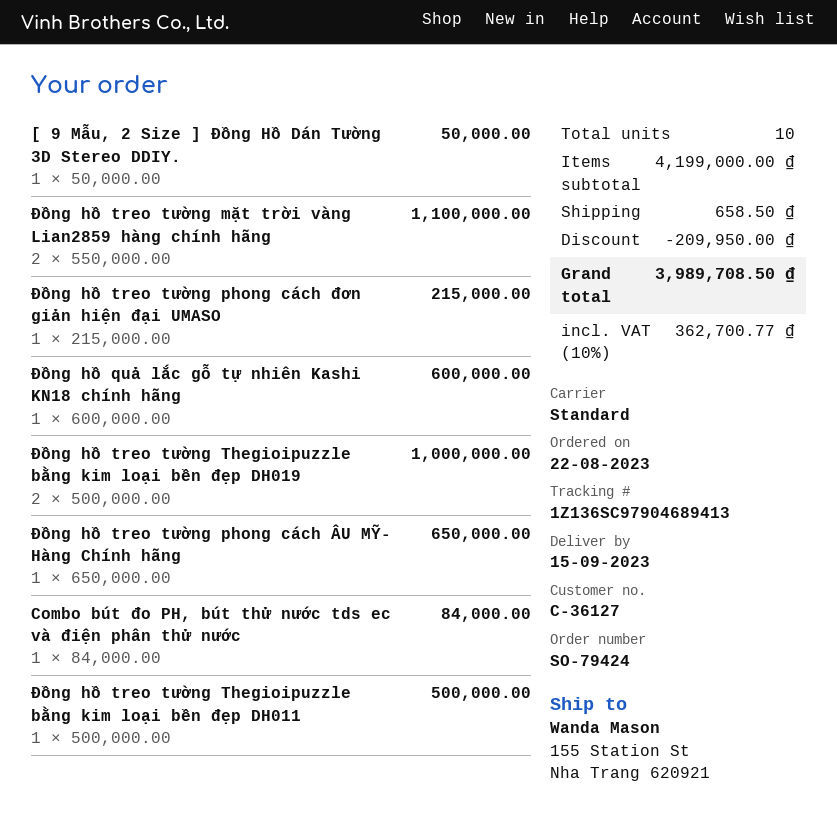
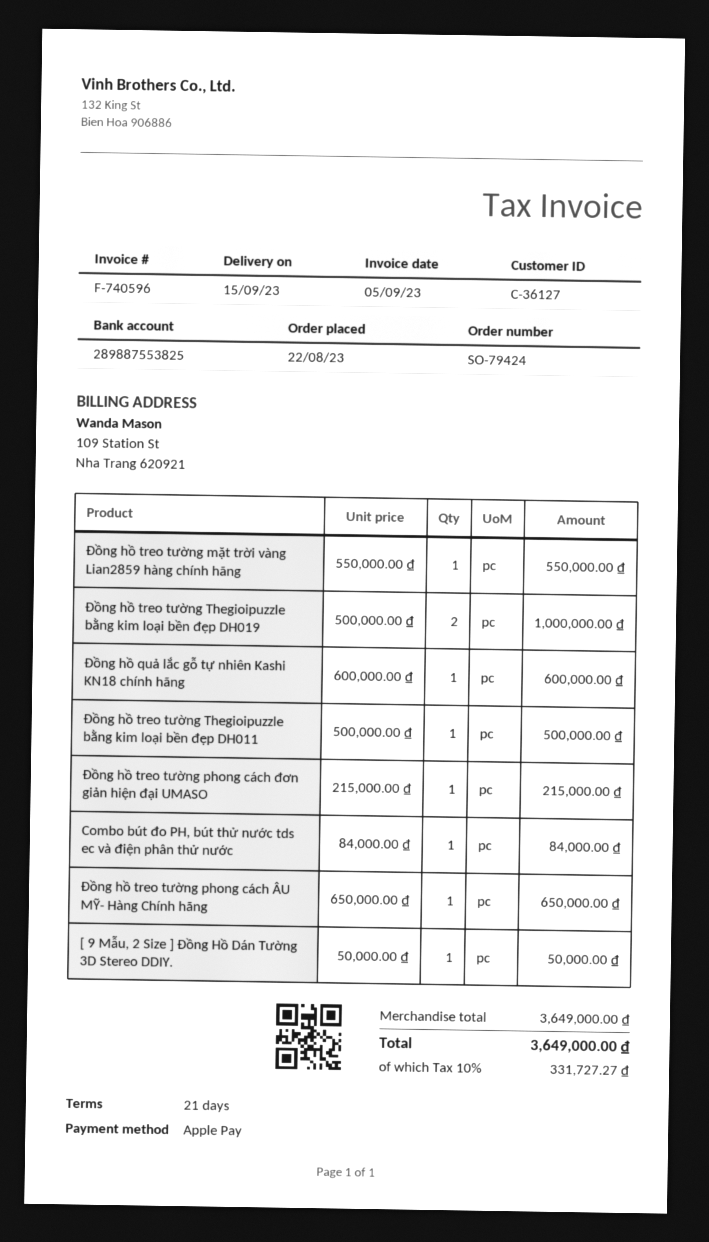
Đồng hồ treo tường mặt trời vàng Lian2859 hàng chính hãng: 2 x 550000.00 = 1100000.00 -> 1 x 550000.00 = 550000.00
subtotal: 4199000.00 -> 3649000.00
discount: 209950.00 -> none
shipping: 658.50 -> none
tax: 10% = 362700.77 -> 10% = 331727.27
total: 3989708.50 -> 3649000.00

